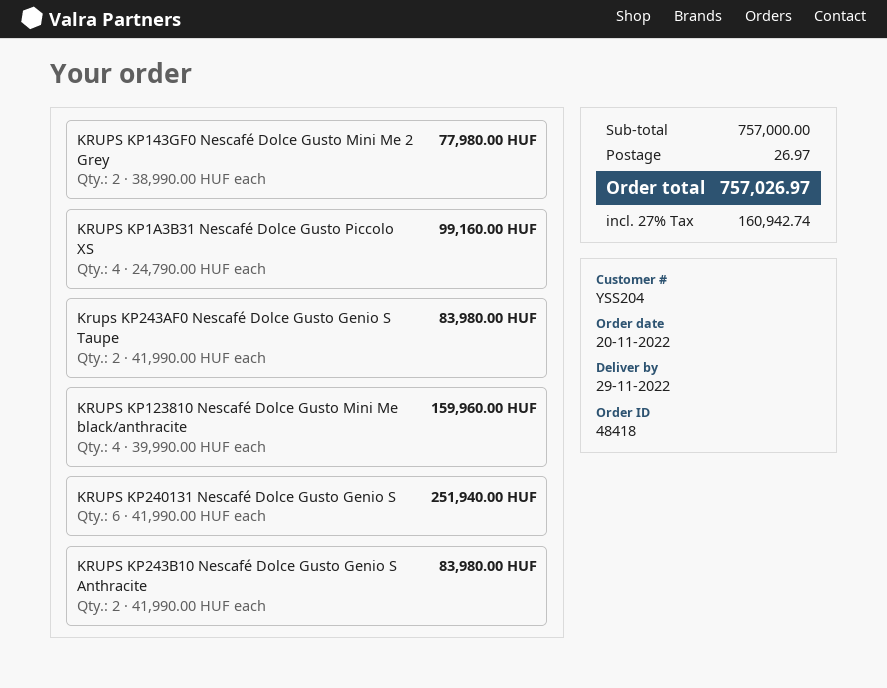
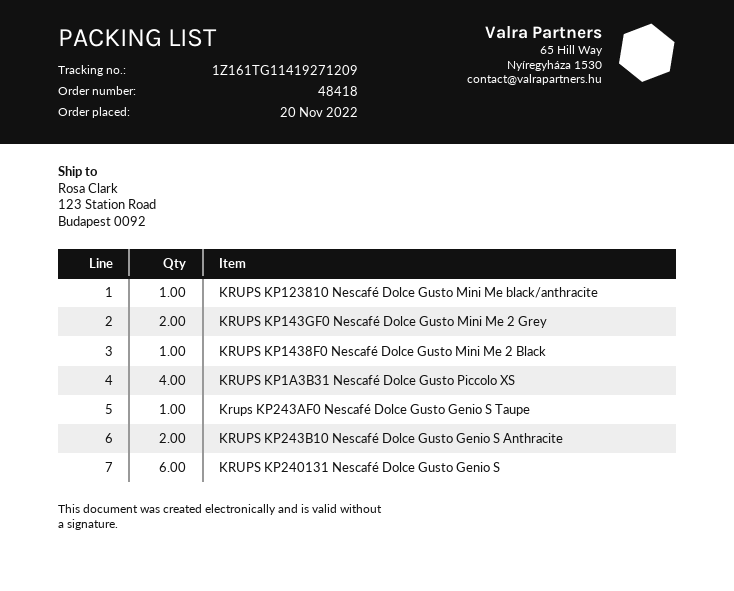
Krups KP243AF0 Nescafé Dolce Gusto Genio S Taupe: 2 -> 1
KRUPS KP123810 Nescafé Dolce Gusto Mini Me black/anthracite: 4 -> 1
KRUPS KP1438F0 Nescafé Dolce Gusto Mini Me 2 Black: none -> 1

